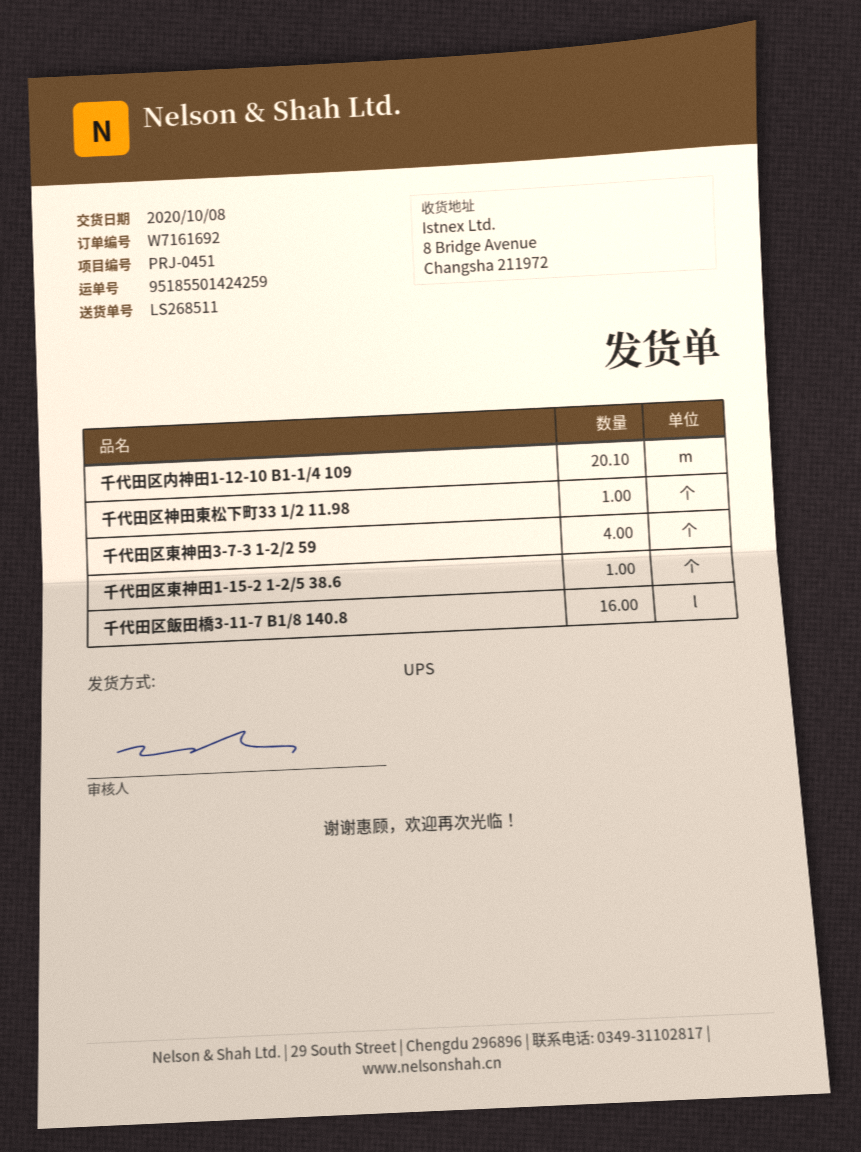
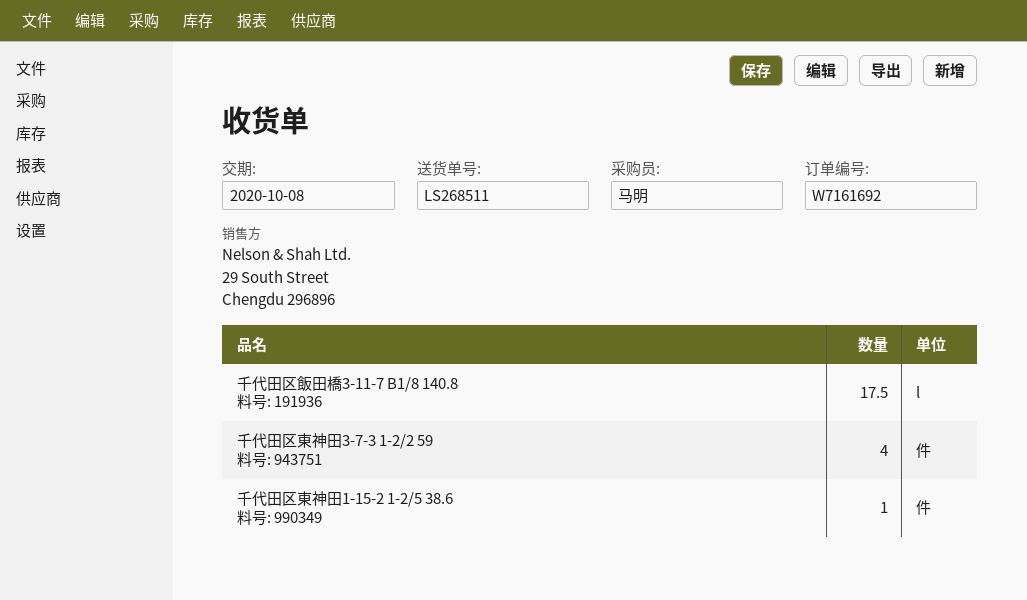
千代田区内神田1-12-10 B1-1/4 109: 20.1 -> none
千代田区神田東松下町33 1/2 11.98: 1 -> none
千代田区飯田橋3-11-7 B1/8 140.8: 16 -> 17.5

